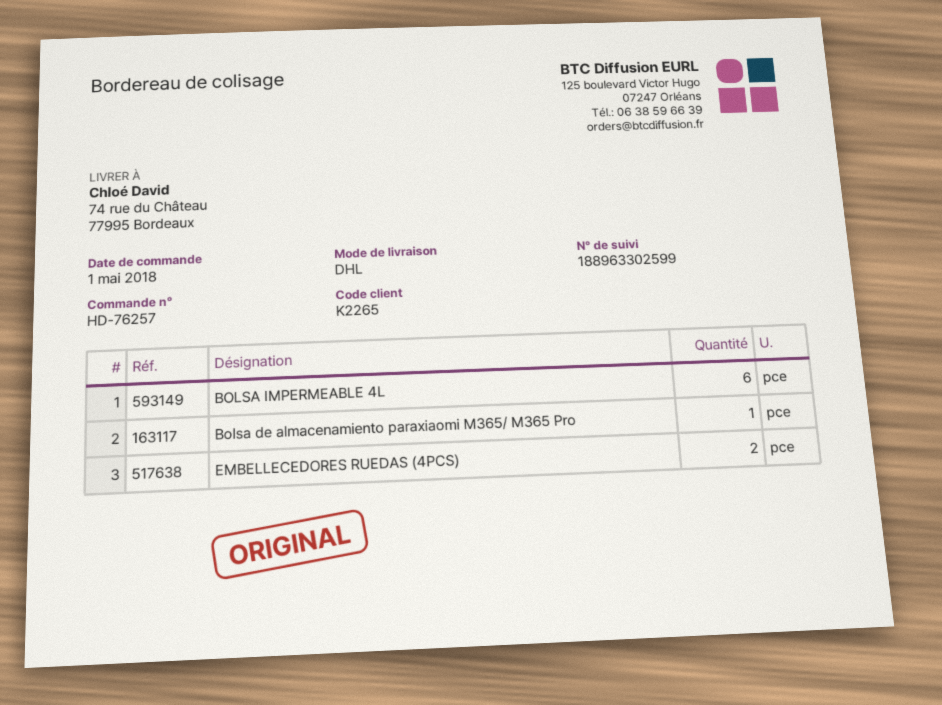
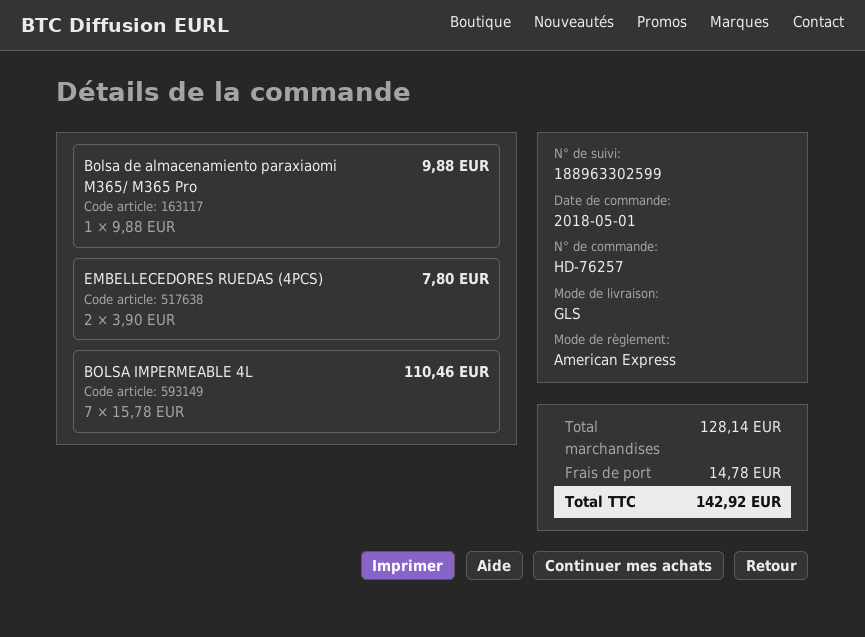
shipping method: DHL -> GLS
BOLSA IMPERMEABLE 4L: 6 -> 7

